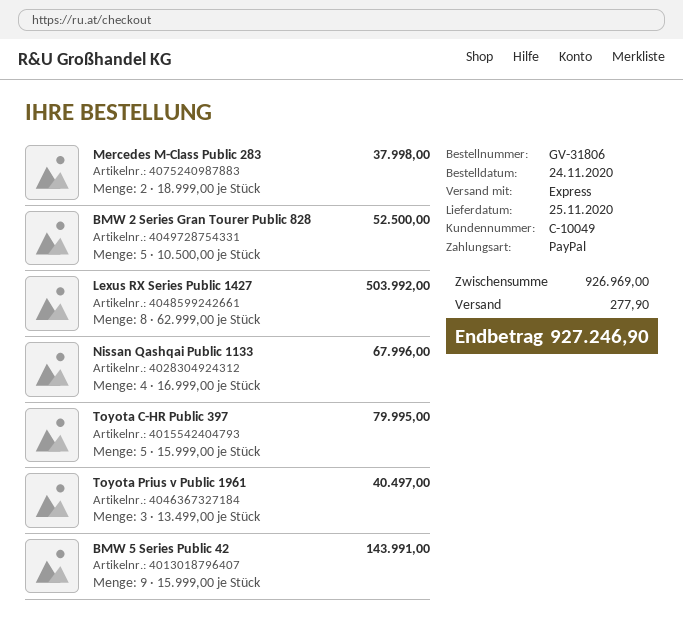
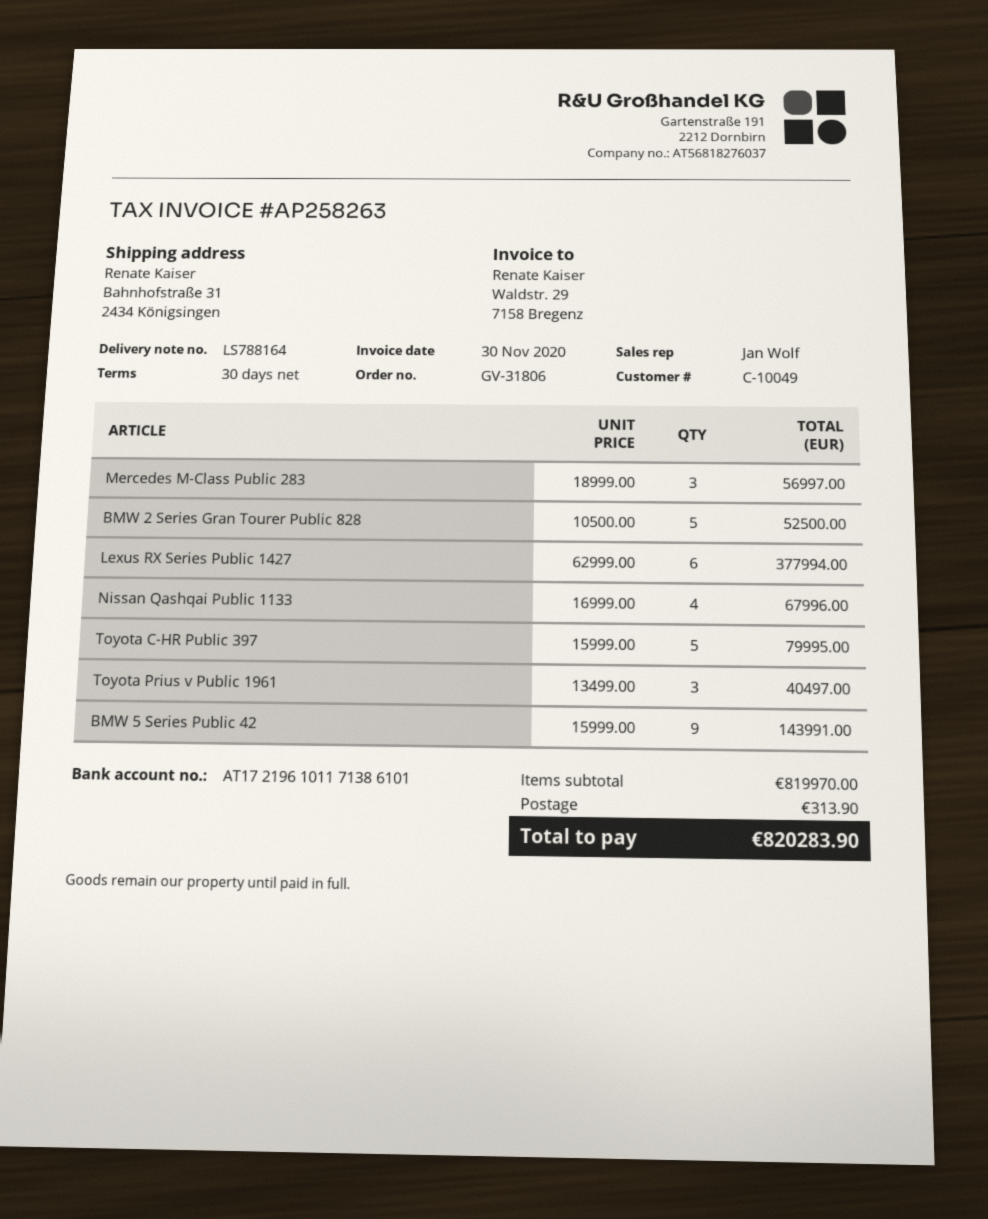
Mercedes M-Class Public 283: 2 x 18999.00 = 37998.00 -> 3 x 18999.00 = 56997.00
Lexus RX Series Public 1427: 8 x 62999.00 = 503992.00 -> 6 x 62999.00 = 377994.00
subtotal: 926969.00 -> 819970.00
shipping: 277.90 -> 313.90
total: 927246.90 -> 820283.90

